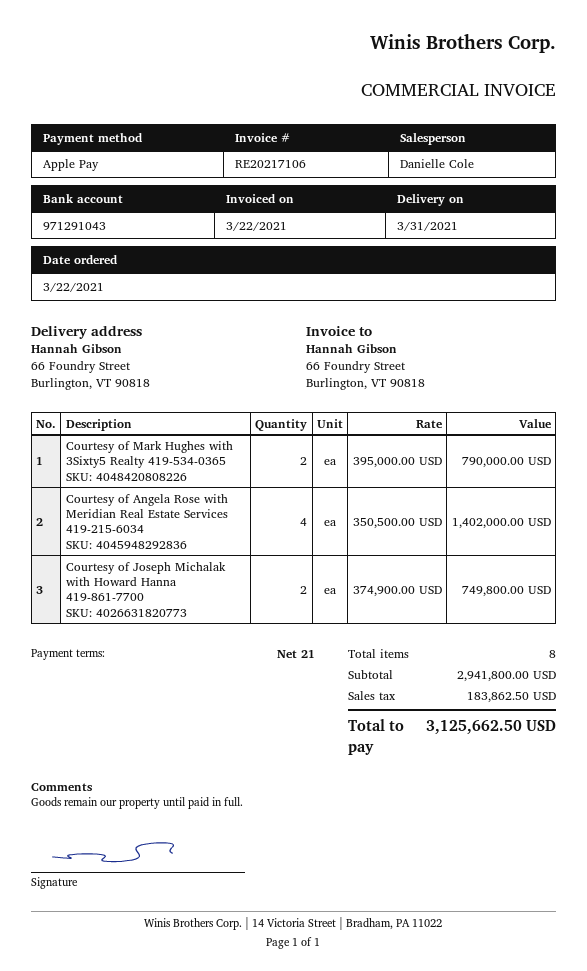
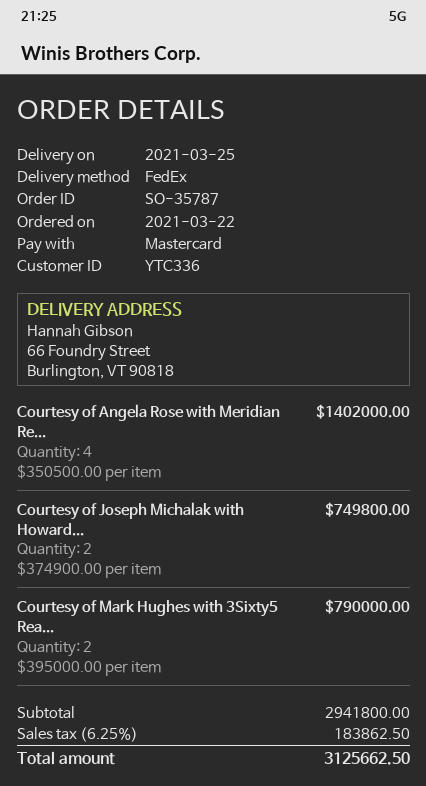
delivery date: 2021-03-31 -> 2021-03-25
payment method: Apple Pay -> Mastercard

